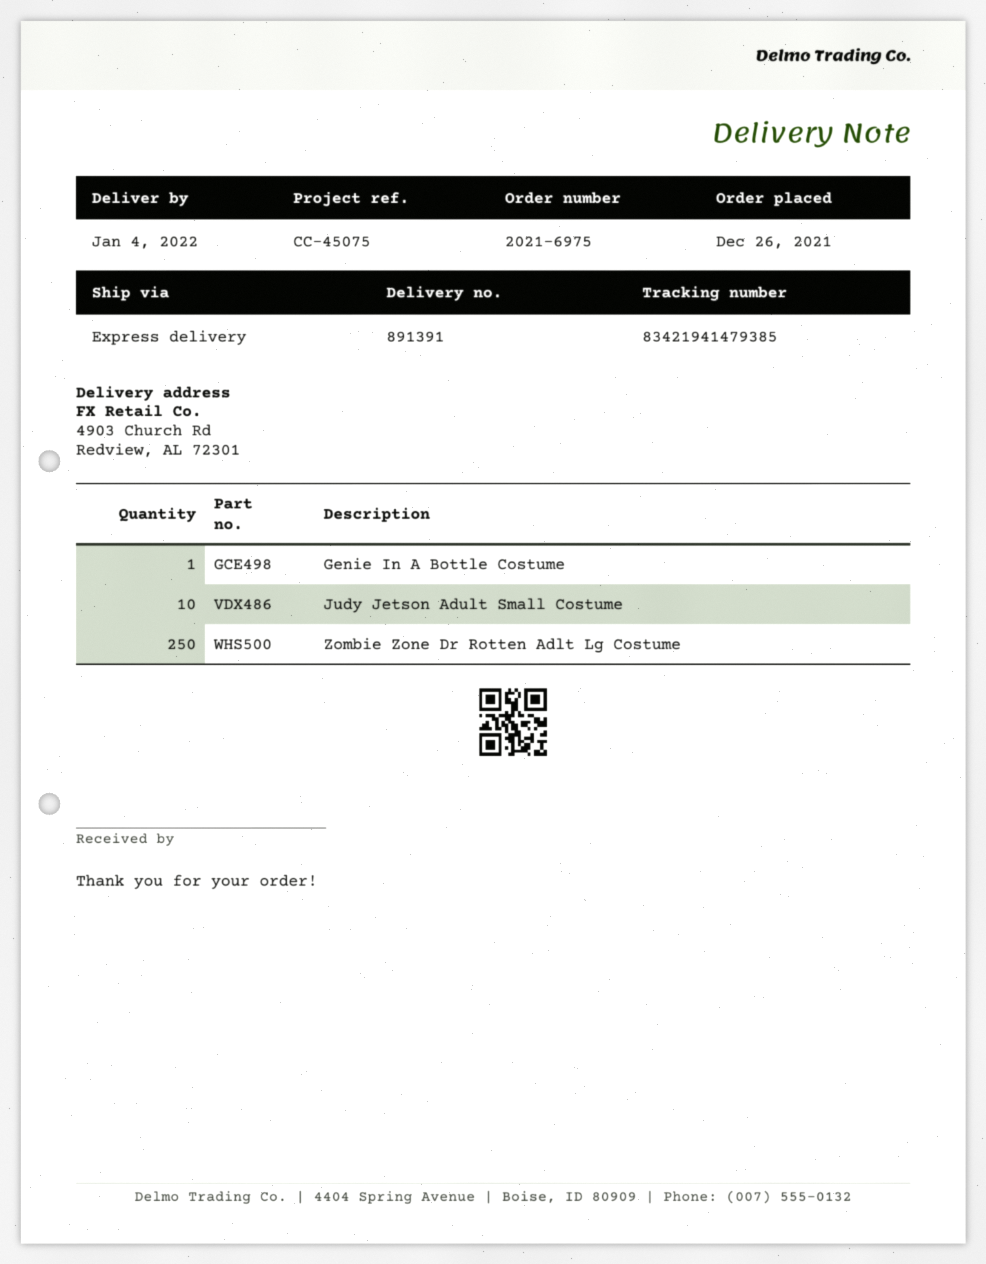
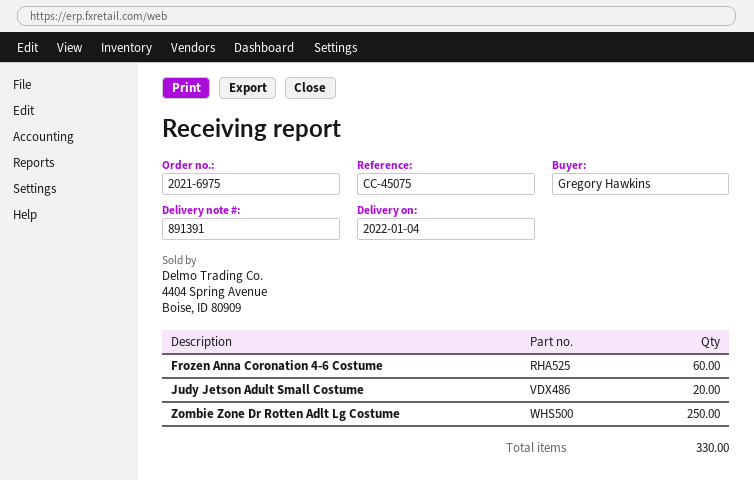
Genie In A Bottle Costume: 1 -> none
Judy Jetson Adult Small Costume: 10 -> 20
Frozen Anna Coronation 4-6 Costume: none -> 60

